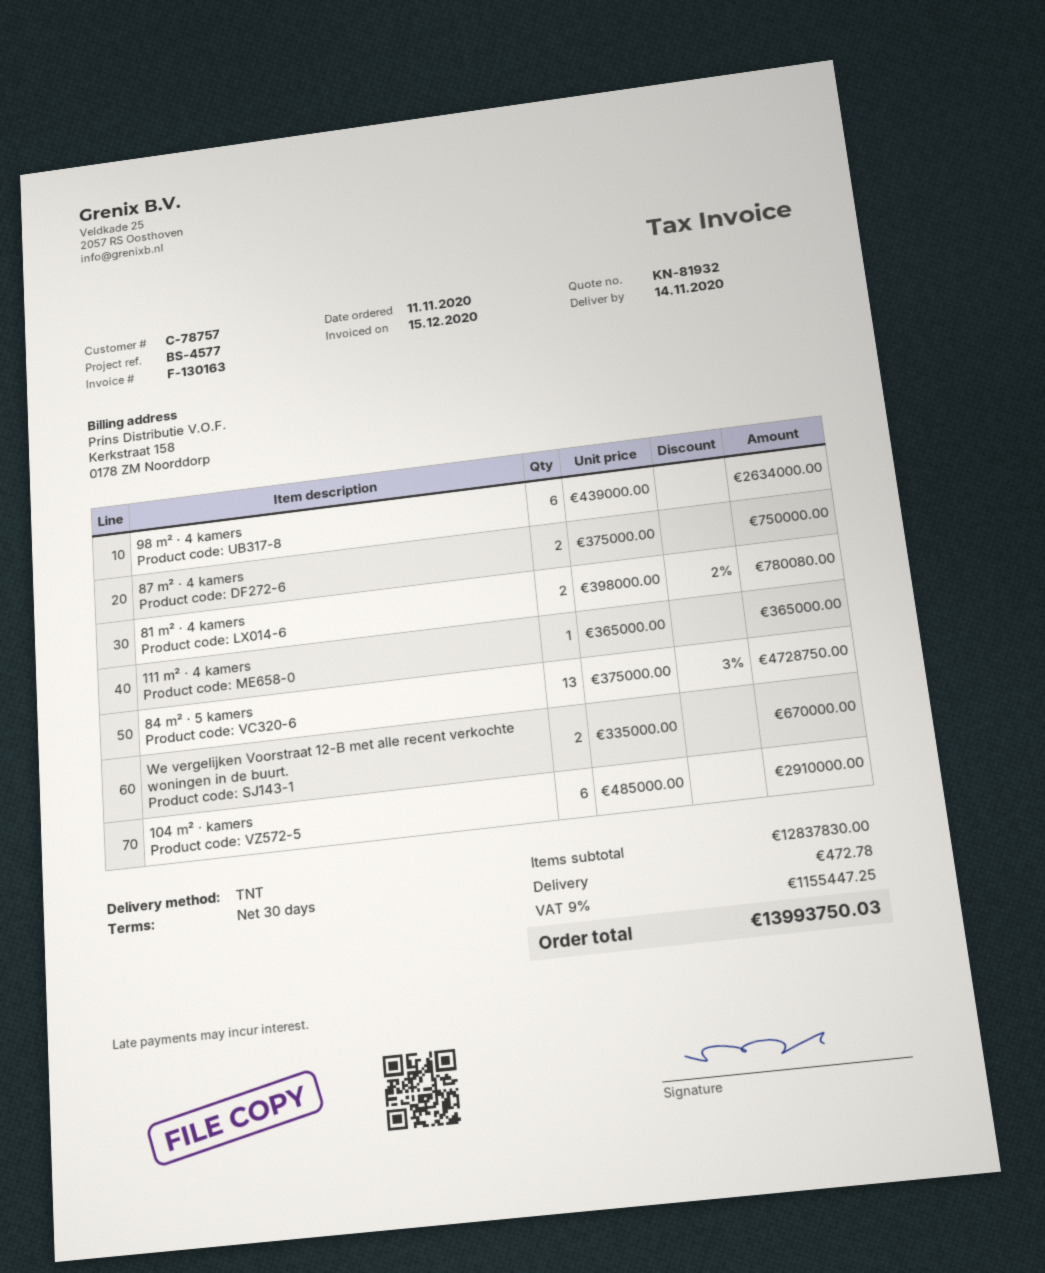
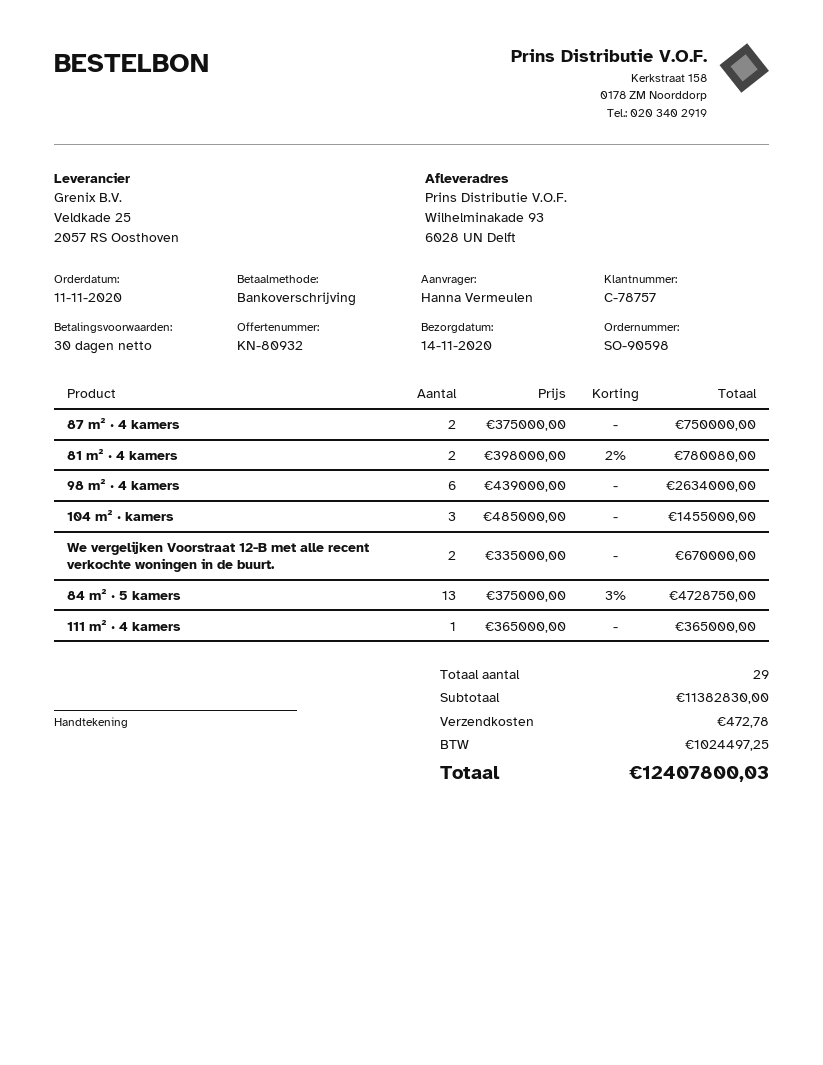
quote number: KN-81932 -> KN-80932
104 m² · kamers: 6 x 485000.00 = 2910000.00 -> 3 x 485000.00 = 1455000.00
subtotal: 12837830.00 -> 11382830.00
tax: 1155447.25 -> 1024497.25
total: 13993750.03 -> 12407800.03

